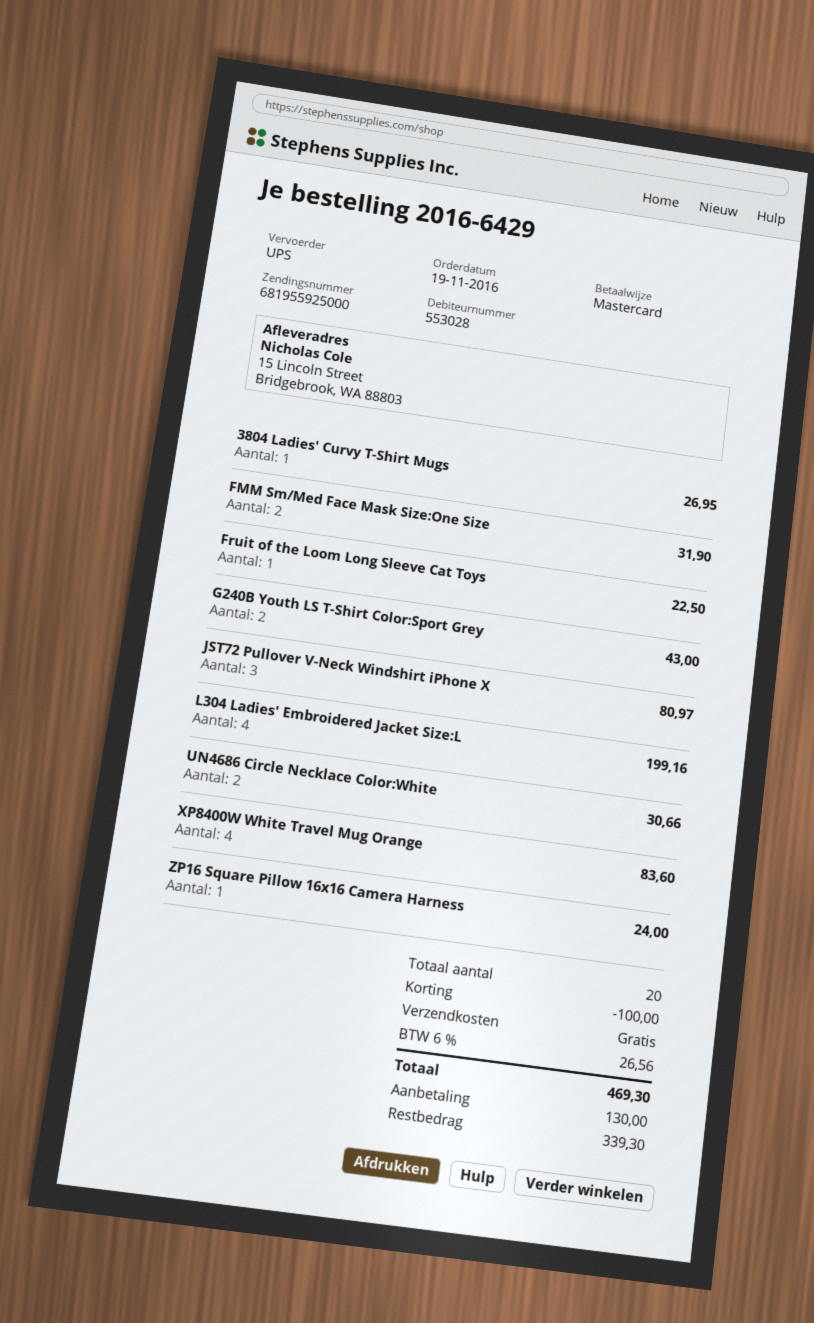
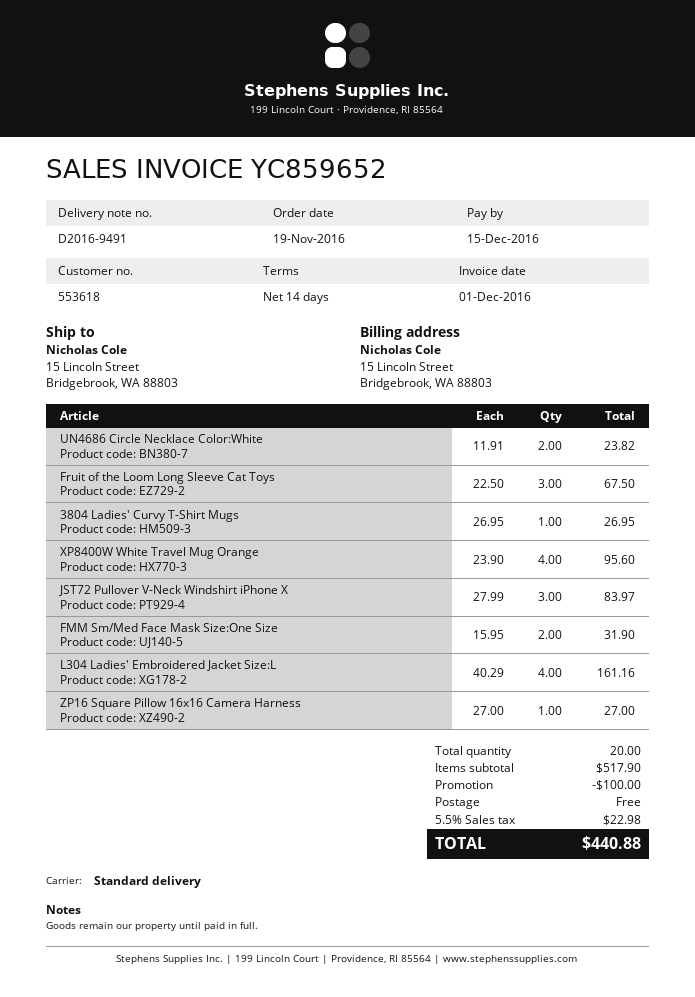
customer number: 553028 -> 553618
shipping method: UPS -> standard
Fruit of the Loom Long Sleeve Cat Toys: 1 for 22.50 -> 3 for 67.50
G240B Youth LS T-Shirt Color:Sport Grey: 2 for 43.00 -> none
JST72 Pullover V-Neck Windshirt iPhone X: 3 for 80.97 -> 3 for 83.97
L304 Ladies' Embroidered Jacket Size:L: 4 for 199.16 -> 4 for 161.16
UN4686 Circle Necklace Color:White: 2 for 30.66 -> 2 for 23.82
XP8400W White Travel Mug Orange: 4 for 83.60 -> 4 for 95.60
ZP16 Square Pillow 16x16 Camera Harness: 1 for 24.00 -> 1 for 27.00
tax: 6% = 26.56 -> 5.5% = 22.98
total: 469.30 -> 440.88

